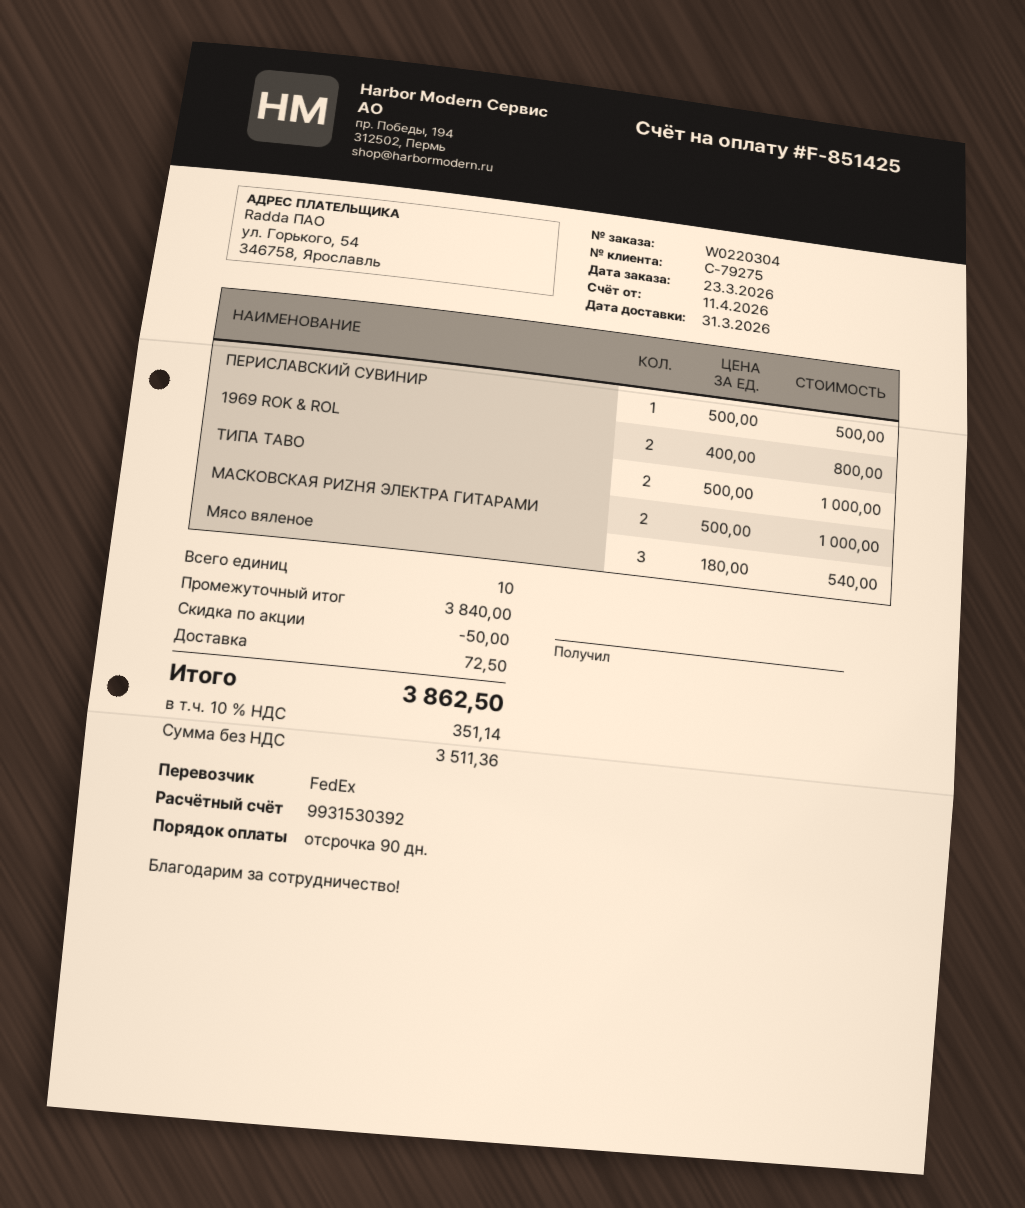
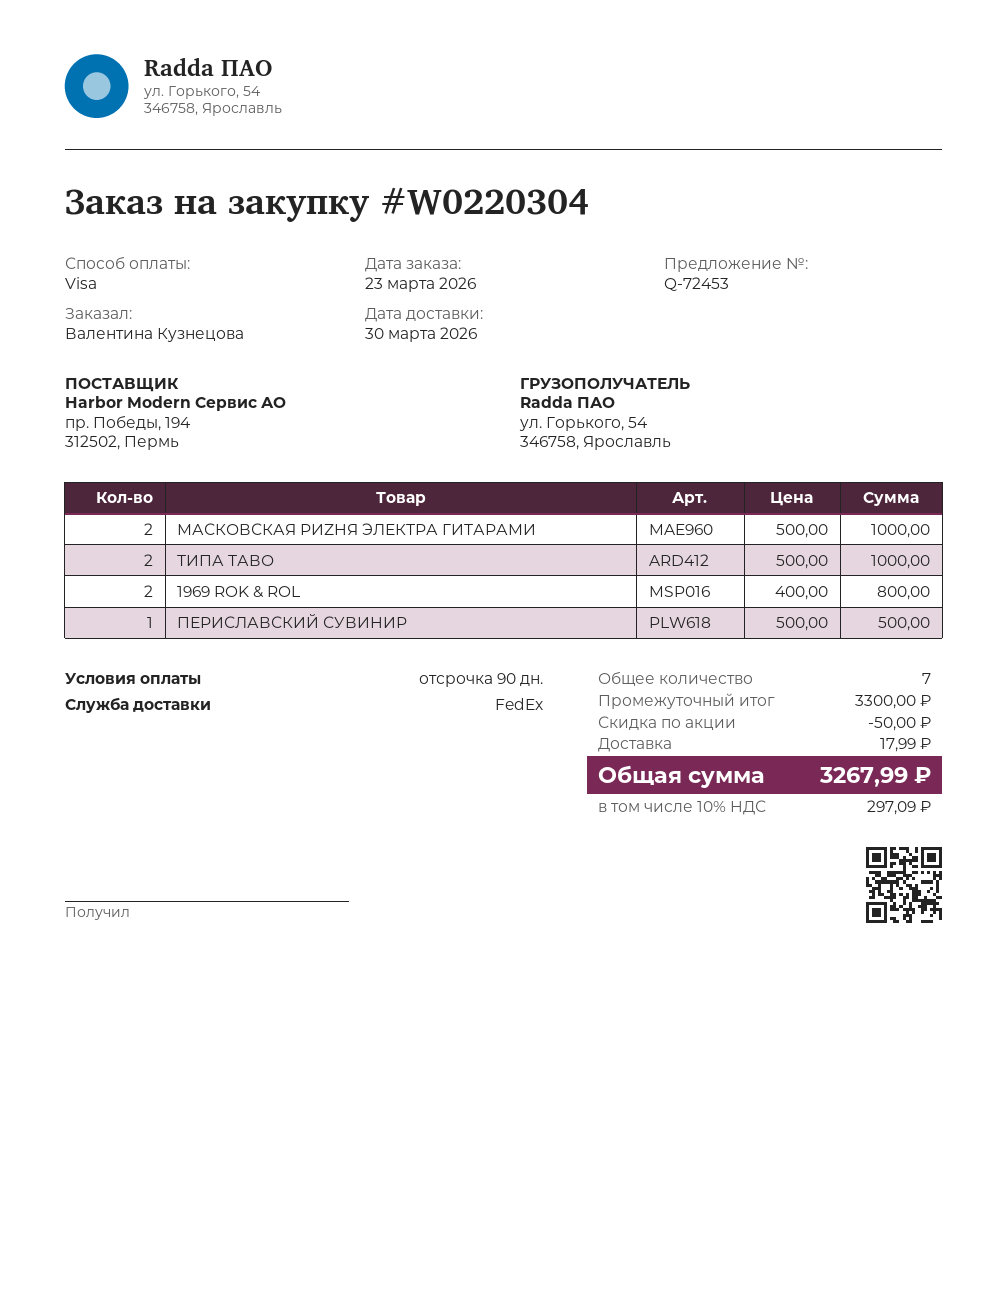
delivery date: 2026-03-31 -> 2026-03-30
Мясо вяленое: 3 x 180.00 = 540.00 -> none
total quantity: 10 -> 7
subtotal: 3840.00 -> 3300.00
shipping: 72.50 -> 17.99
tax: 10% = 351.14 -> 10% = 297.09
total: 3862.50 -> 3267.99

